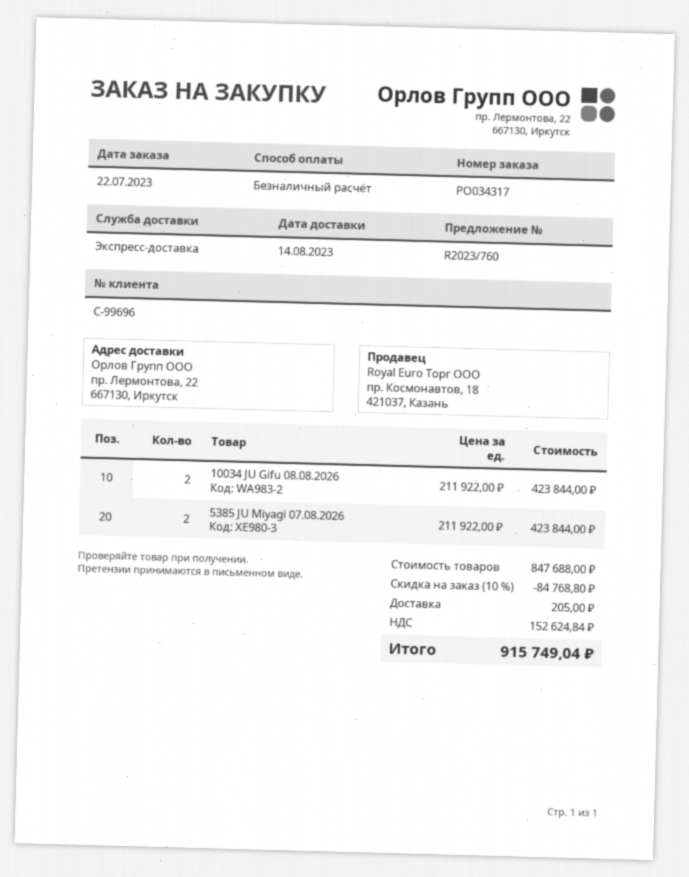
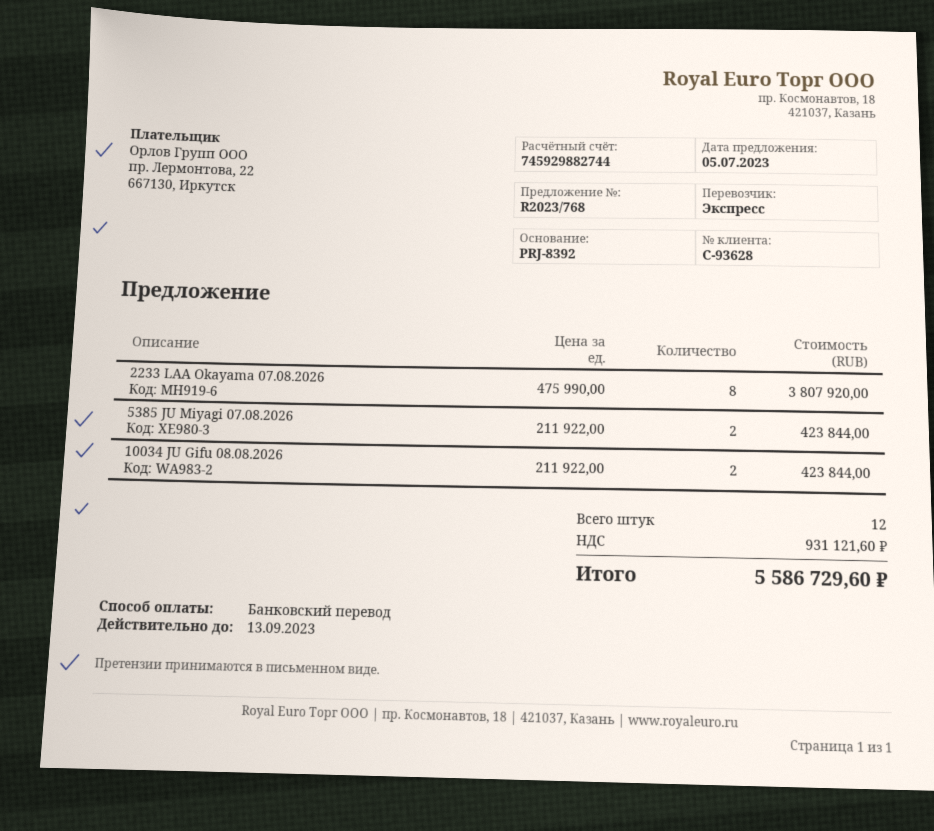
quote number: R2023/760 -> R2023/768
customer number: C-99696 -> C-93628
2233 LAA Okayama 07.08.2026: none -> 8 x 475990.00 = 3807920.00
discount: 10% = 84768.80 -> none
shipping: 205.00 -> none
tax: 152624.84 -> 931121.60
total: 915749.04 -> 5586729.60

